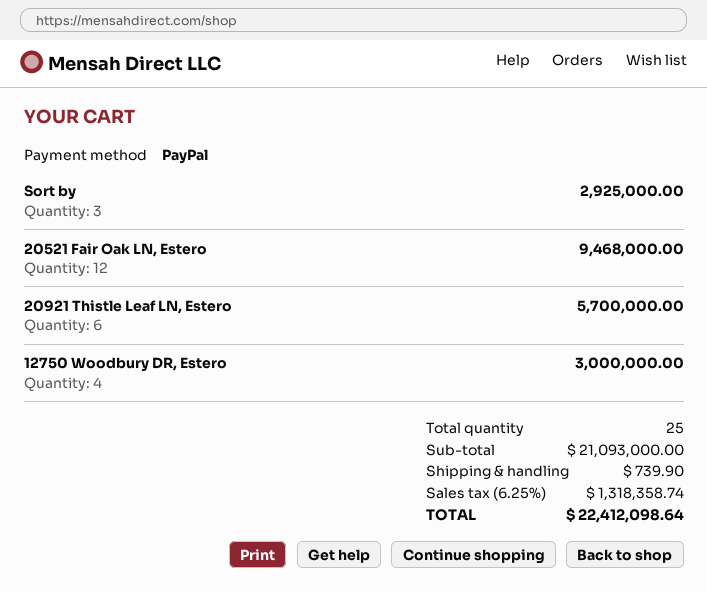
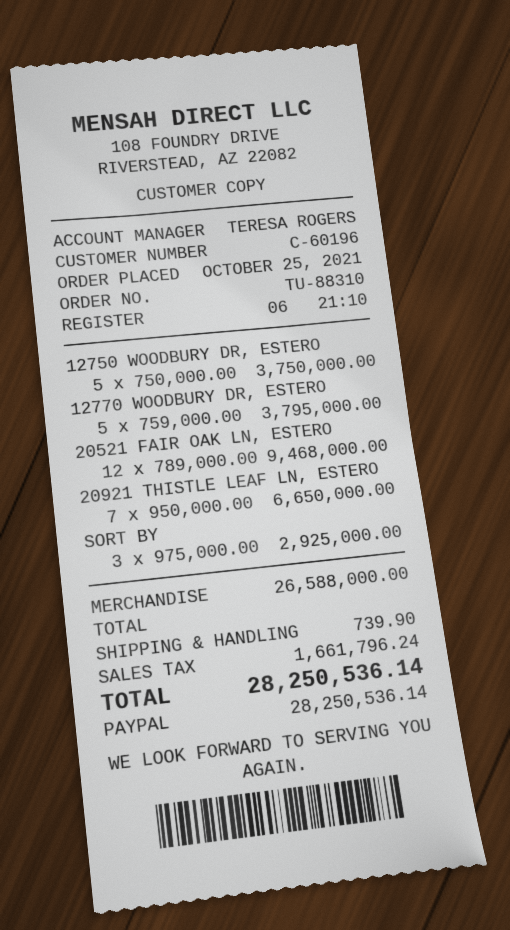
20921 Thistle Leaf LN, Estero: 6 for 5700000.00 -> 7 for 6650000.00
12750 Woodbury DR, Estero: 4 for 3000000.00 -> 5 for 3750000.00
12770 WOODBURY DR, ESTERO: none -> 5 for 3795000.00
subtotal: 21093000.00 -> 26588000.00
tax: 1318358.74 -> 1661796.24
total: 22412098.64 -> 28250536.14

